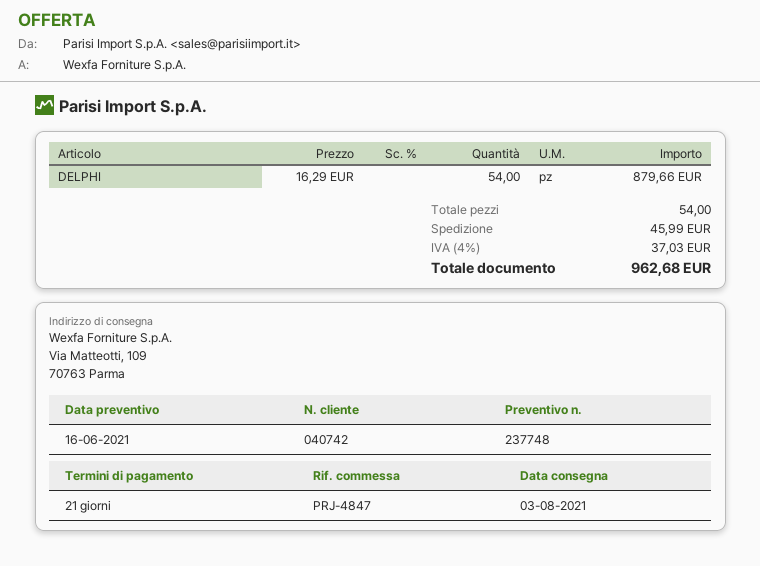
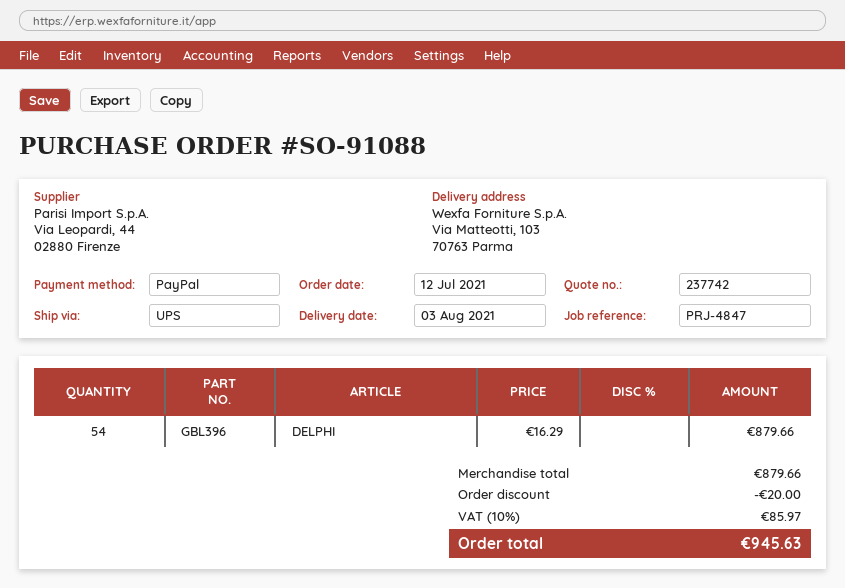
quote number: 237748 -> 237742
ship to: Via Matteotti, 109, 70763 Parma -> Via Matteotti, 103, 70763 Parma
discount: none -> 20.00
shipping: 45.99 -> none
tax: 4% = 37.03 -> 10% = 85.97
total: 962.68 -> 945.63

